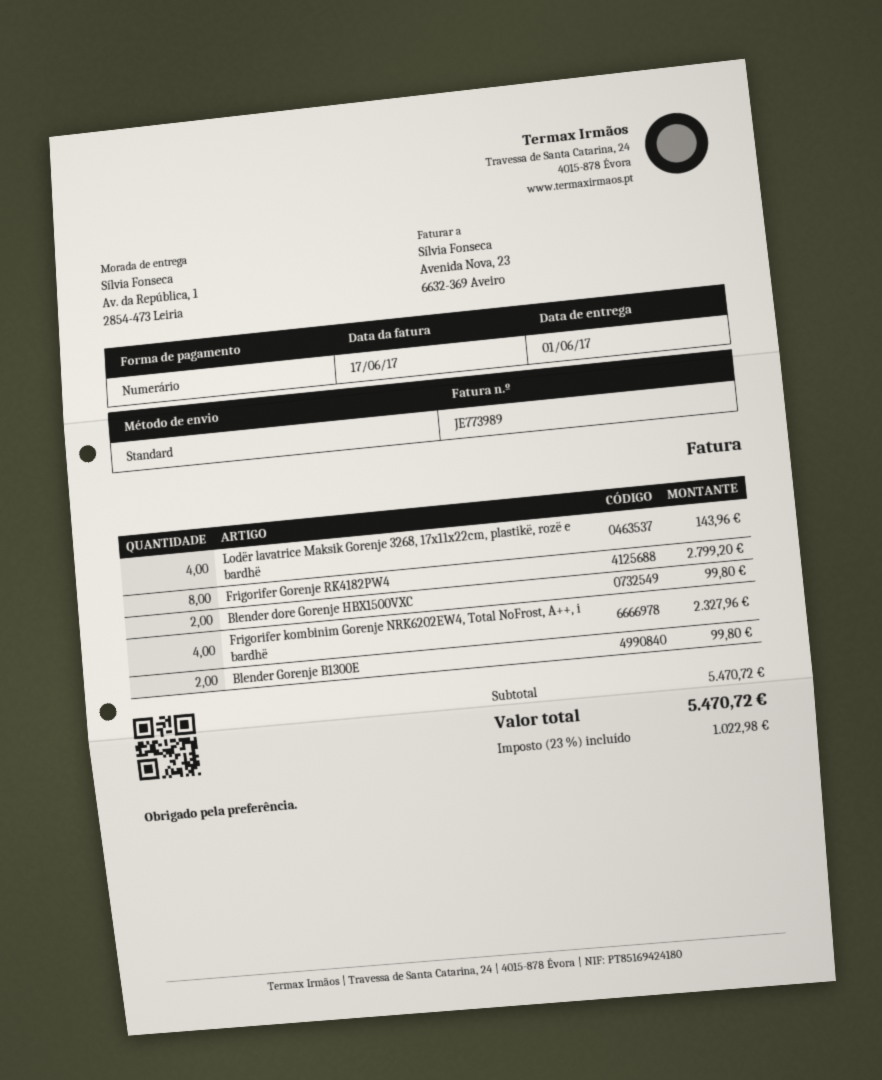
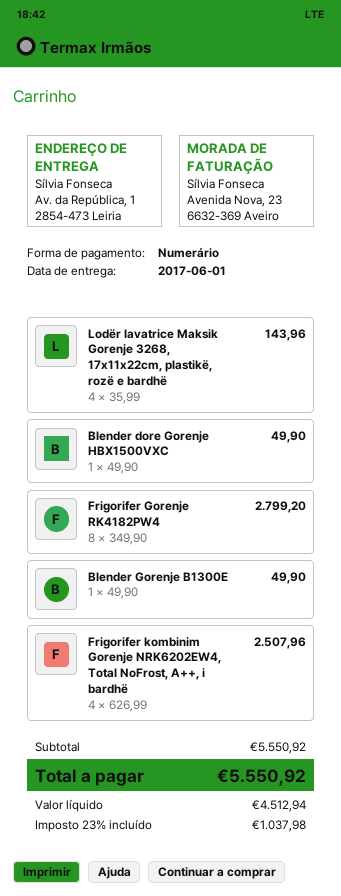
Blender dore Gorenje HBX1500VXC: 2 for 99.80 -> 1 for 49.90
Frigorifer kombinim Gorenje NRK6202EW4, Total NoFrost, A++, i bardhë: 4 for 2327.96 -> 4 for 2507.96
Blender Gorenje B1300E: 2 for 99.80 -> 1 for 49.90
subtotal: 5470.72 -> 5550.92
tax: 23% = 1022.98 -> 23% = 1037.98
total: 5470.72 -> 5550.92

